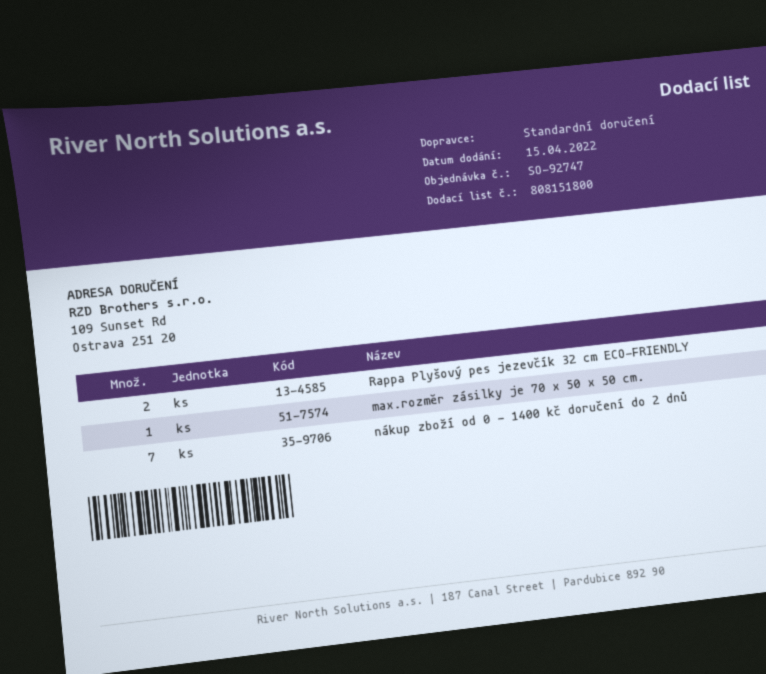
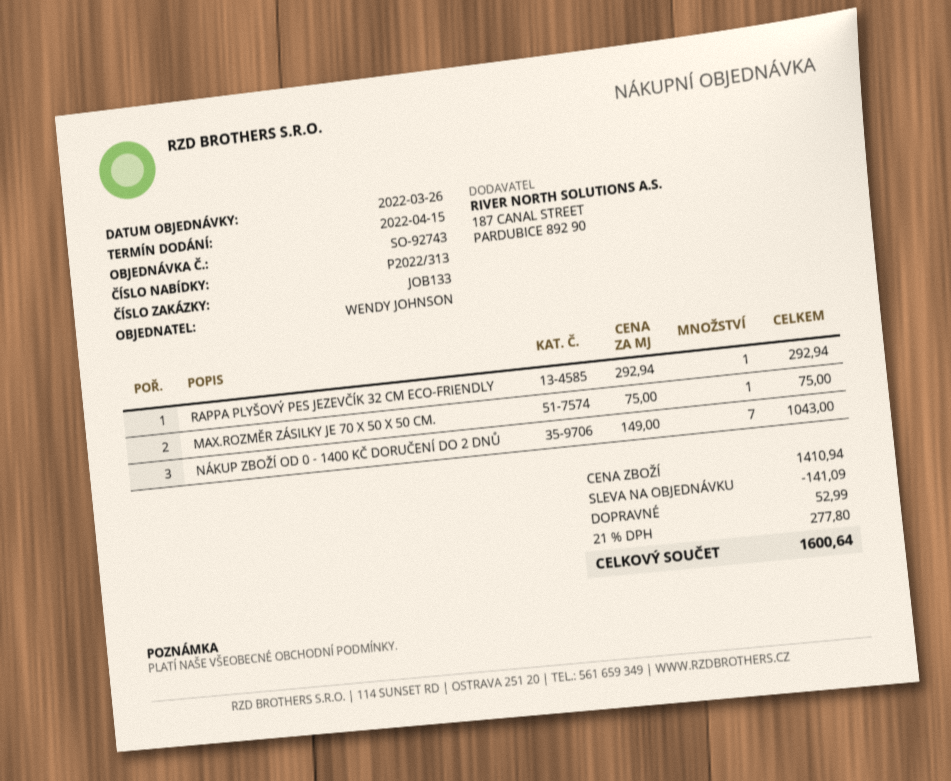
order number: SO-92747 -> SO-92743
Rappa Plyšový pes jezevčík 32 cm ECO-FRIENDLY: 2 -> 1

